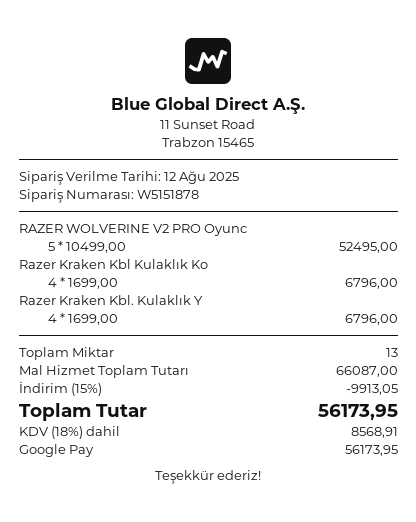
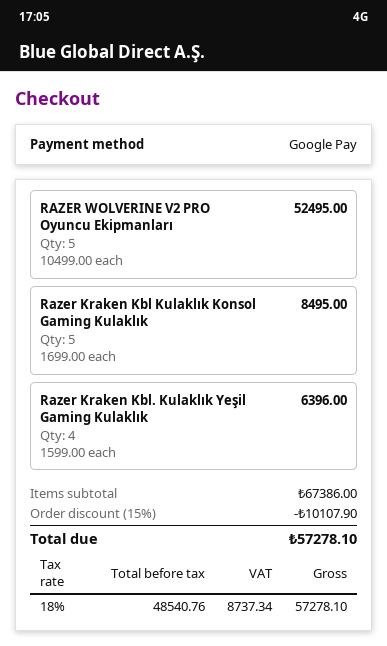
Razer Kraken Kbl Kulaklık Ko: 4 x 1699.00 = 6796.00 -> 5 x 1699.00 = 8495.00
Razer Kraken Kbl. Kulaklık Y: 4 x 1699.00 = 6796.00 -> 4 x 1599.00 = 6396.00
subtotal: 66087.00 -> 67386.00
discount: 15% = 9913.05 -> 15% = 10107.90
tax: 18% = 8568.91 -> 18% = 8737.34
total: 56173.95 -> 57278.10

